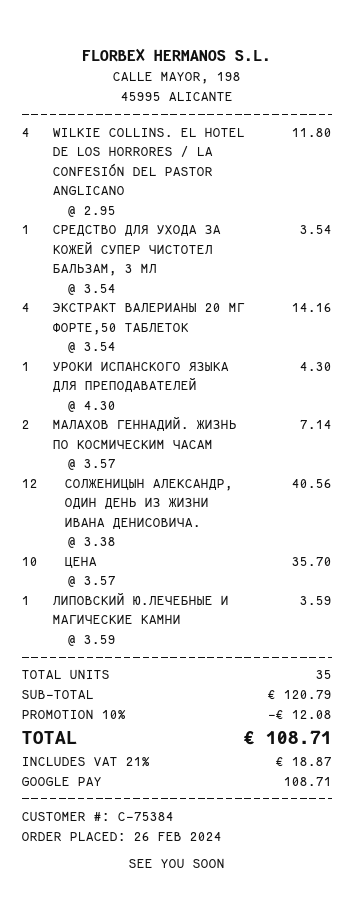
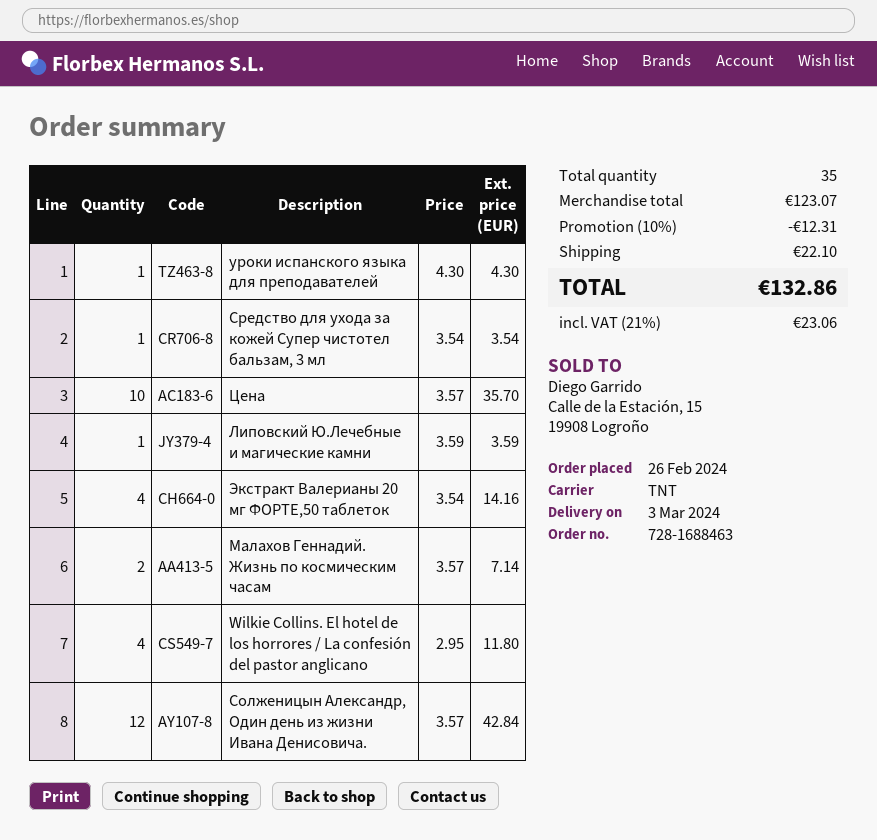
СОЛЖЕНИЦЫН АЛЕКСАНДР, ОДИН ДЕНЬ ИЗ ЖИЗНИ ИВАНА ДЕНИСОВИЧА.: 12 x 3.38 = 40.56 -> 12 x 3.57 = 42.84
subtotal: 120.79 -> 123.07
discount: 10% = 12.08 -> 10% = 12.31
shipping: none -> 22.10
tax: 21% = 18.87 -> 21% = 23.06
total: 108.71 -> 132.86

